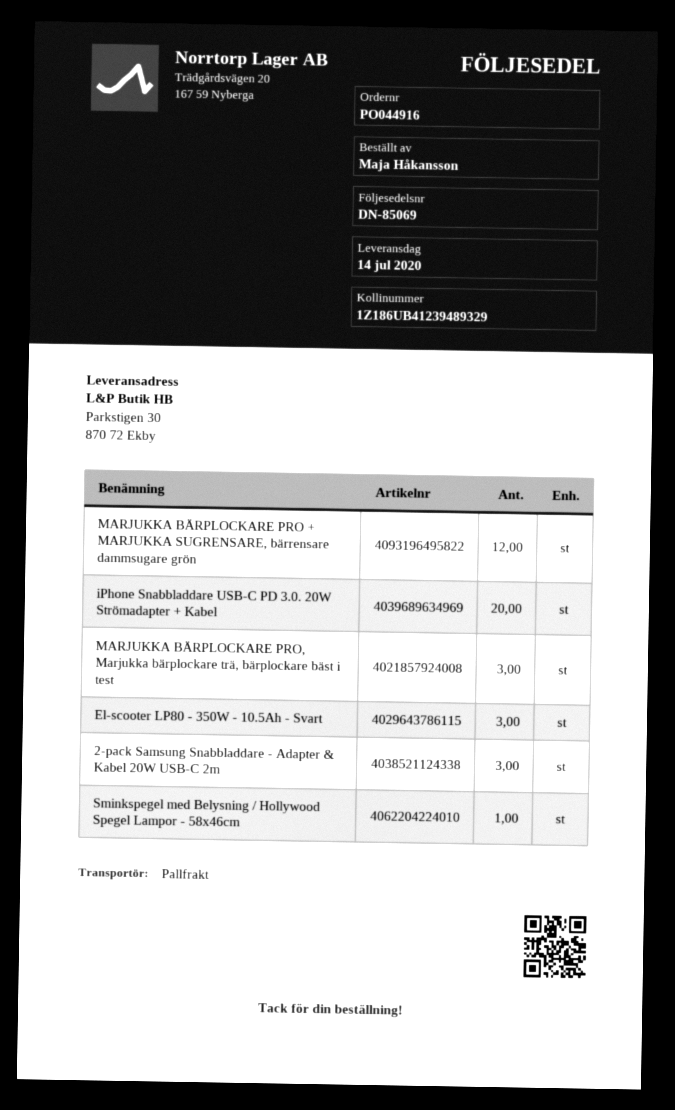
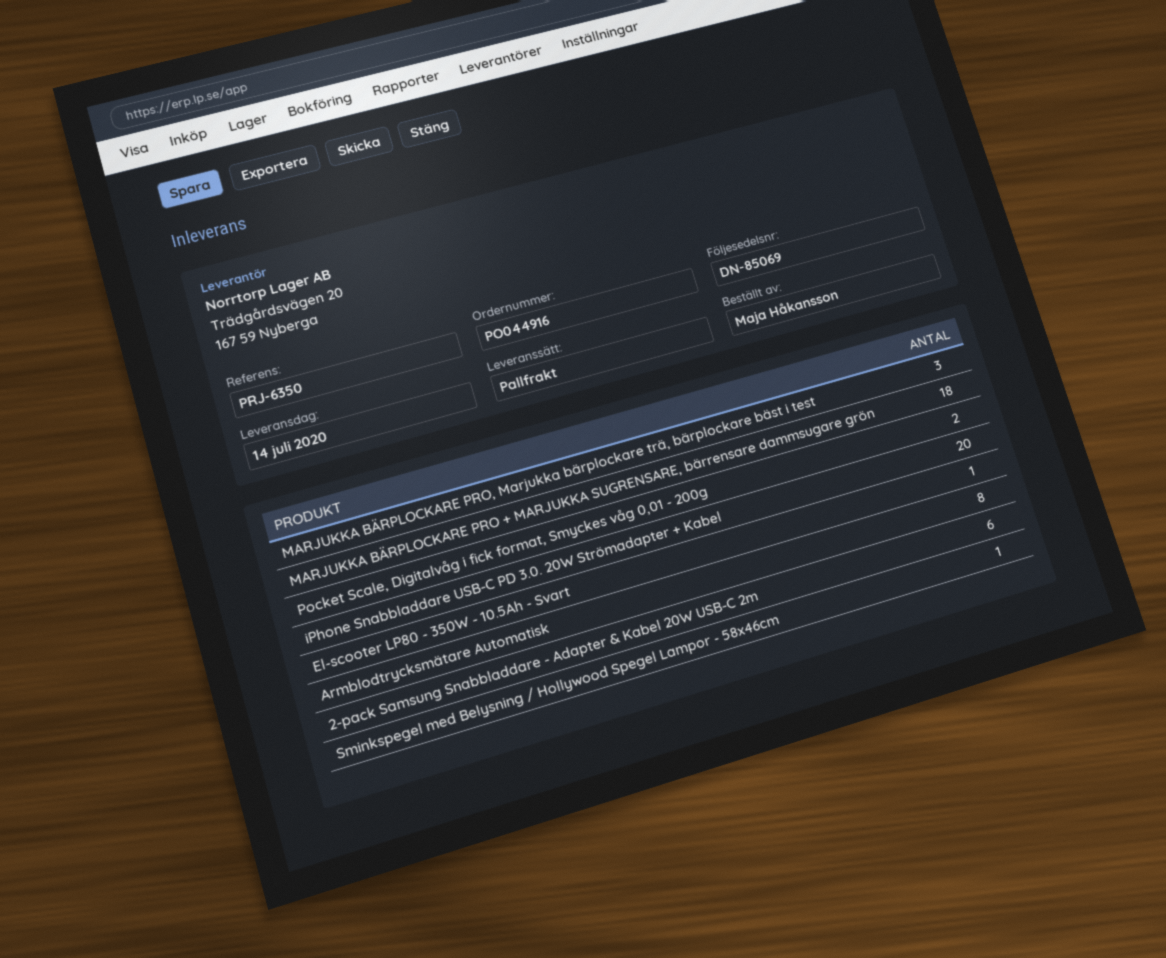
MARJUKKA BÄRPLOCKARE PRO + MARJUKKA SUGRENSARE, bärrensare dammsugare grön: 12 -> 18
El-scooter LP80 - 350W - 10.5Ah - Svart: 3 -> 1
2-pack Samsung Snabbladdare - Adapter & Kabel 20W USB-C 2m: 3 -> 6
Pocket Scale, Digitalvåg i fick format, Smyckes våg 0,01 - 200g: none -> 2
Armblodtrycksmätare Automatisk: none -> 8

